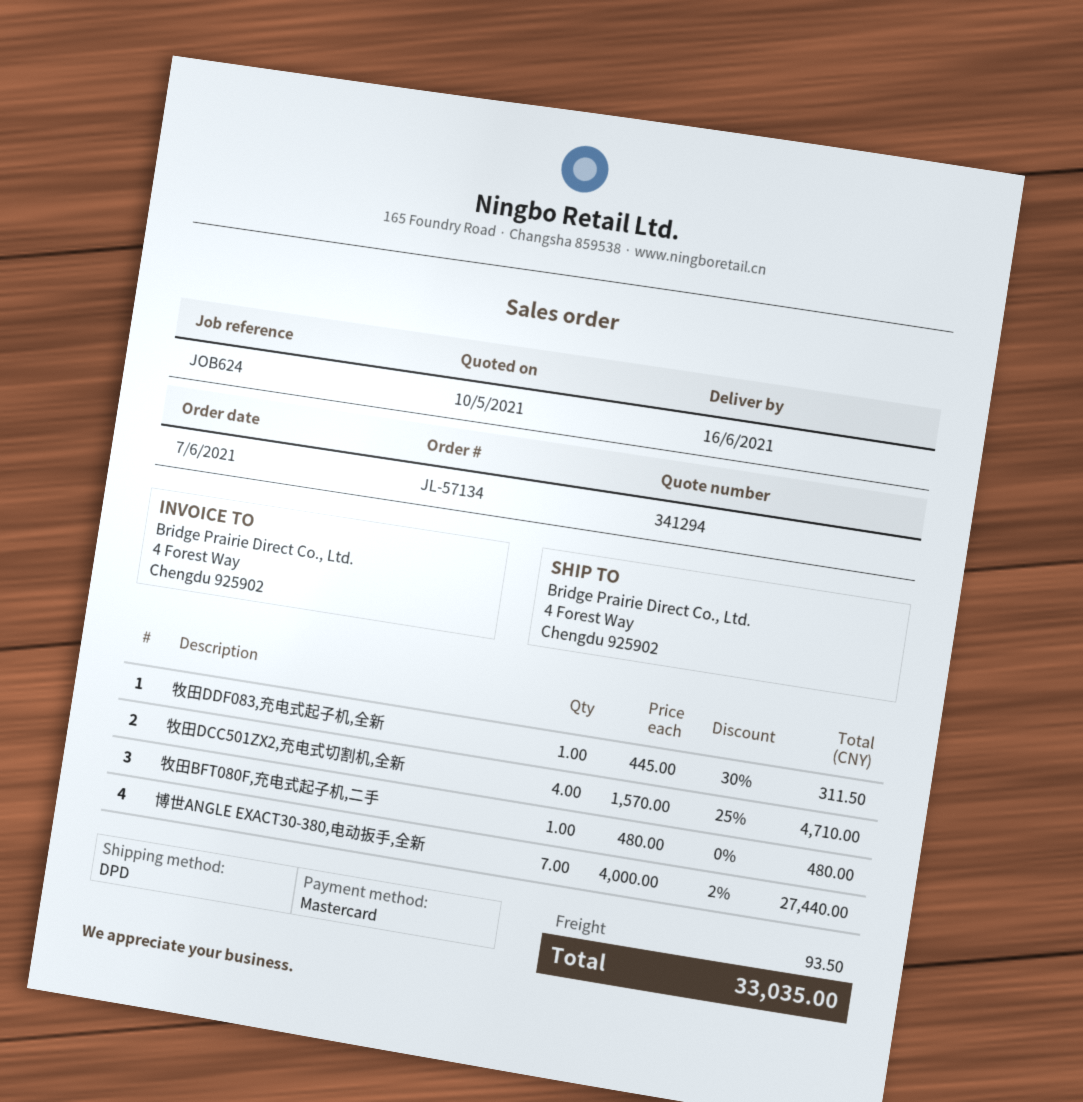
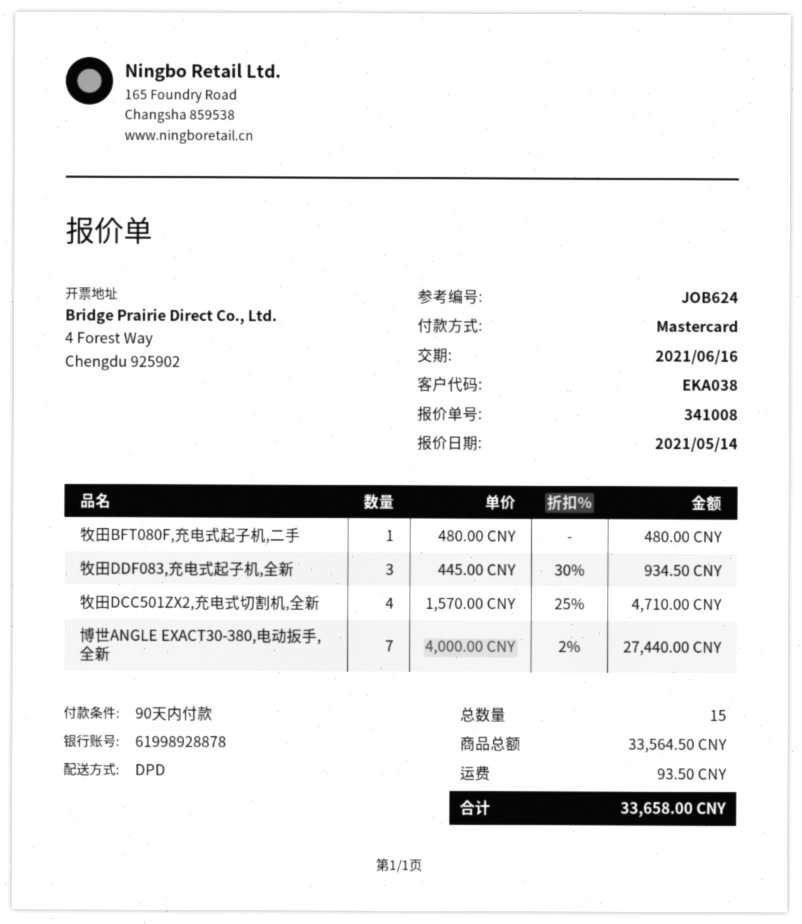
quote number: 341294 -> 341008
quote date: 2021-05-10 -> 2021-05-14
牧田DDF083,充电式起子机,全新: 1 x 445.00 - 30% = 311.50 -> 3 x 445.00 - 30% = 934.50
total: 33035.00 -> 33658.00

